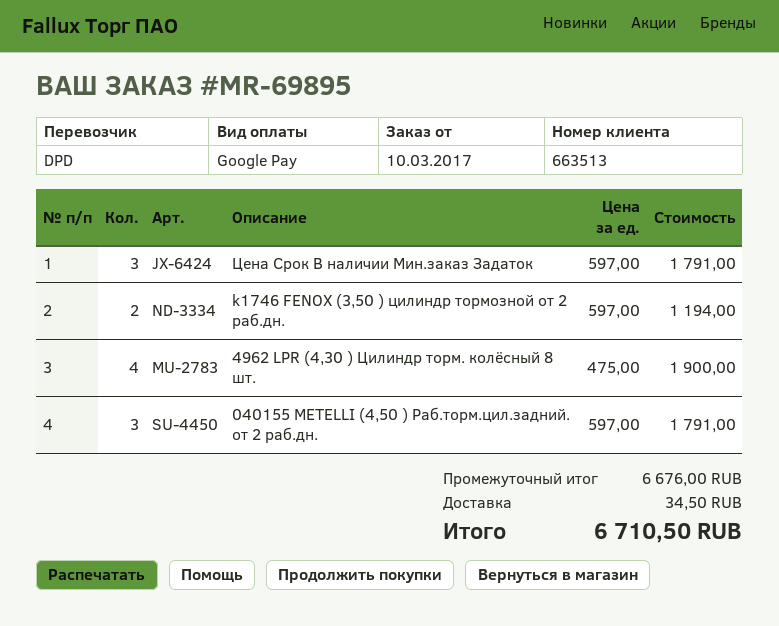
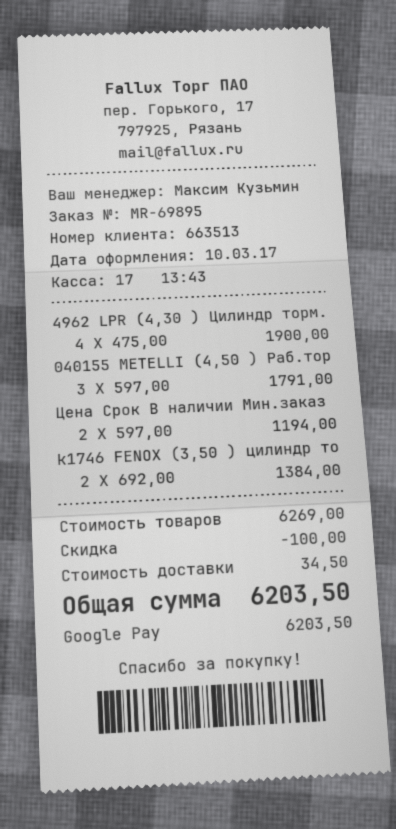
Цена Срок В наличии Мин.заказ Задаток: 3 x 597.00 = 1791.00 -> 2 x 597.00 = 1194.00
k1746 FENOX (3,50 ) цилиндр тормозной от 2 раб.дн.: 2 x 597.00 = 1194.00 -> 2 x 692.00 = 1384.00
subtotal: 6676.00 -> 6269.00
discount: none -> 100.00
total: 6710.50 -> 6203.50

